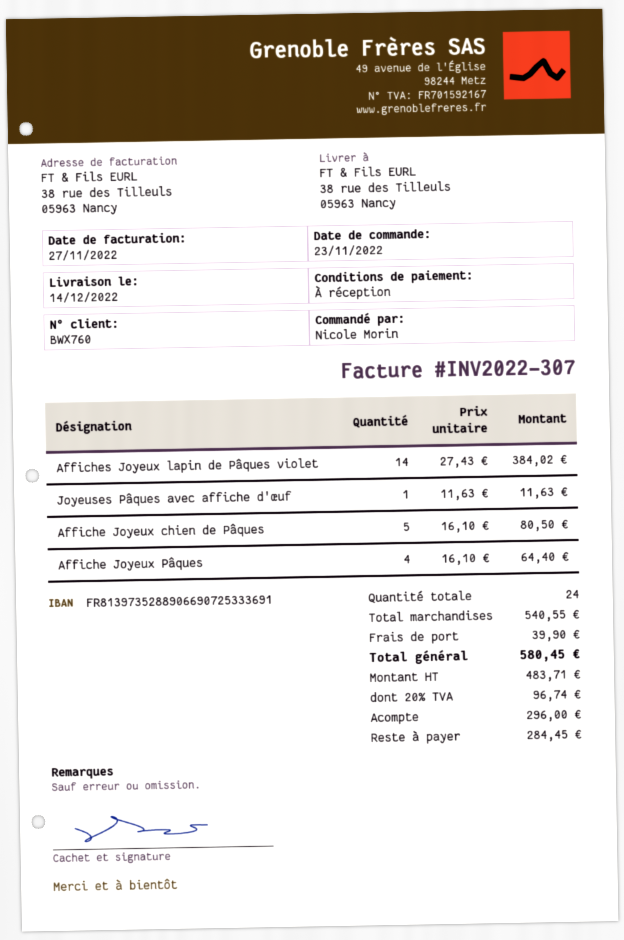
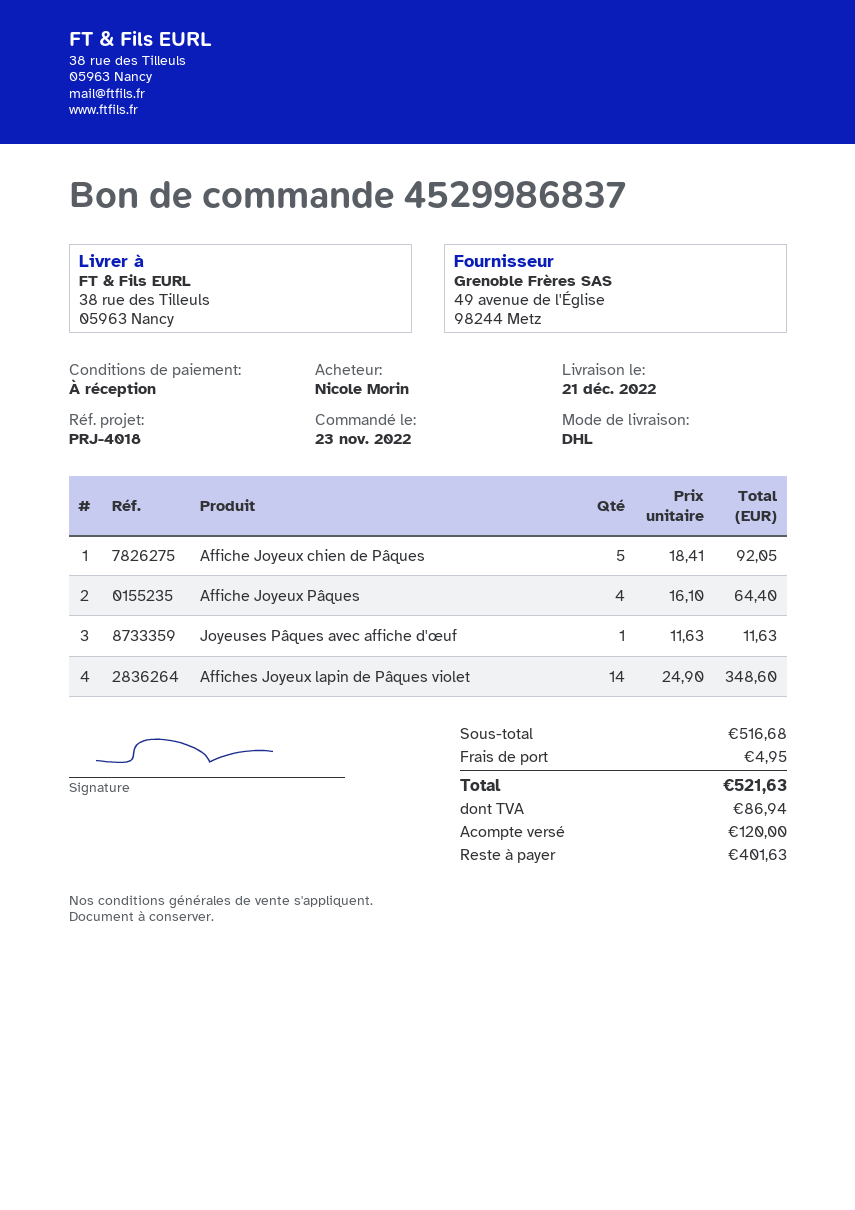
delivery date: 2022-12-14 -> 2022-12-21
Affiches Joyeux lapin de Pâques violet: 14 x 27.43 = 384.02 -> 14 x 24.90 = 348.60
Affiche Joyeux chien de Pâques: 5 x 16.10 = 80.50 -> 5 x 18.41 = 92.05
subtotal: 540.55 -> 516.68
shipping: 39.90 -> 4.95
tax: 96.74 -> 86.94
total: 580.45 -> 521.63
deposit: 296.00 -> 120.00
balance: 284.45 -> 401.63

